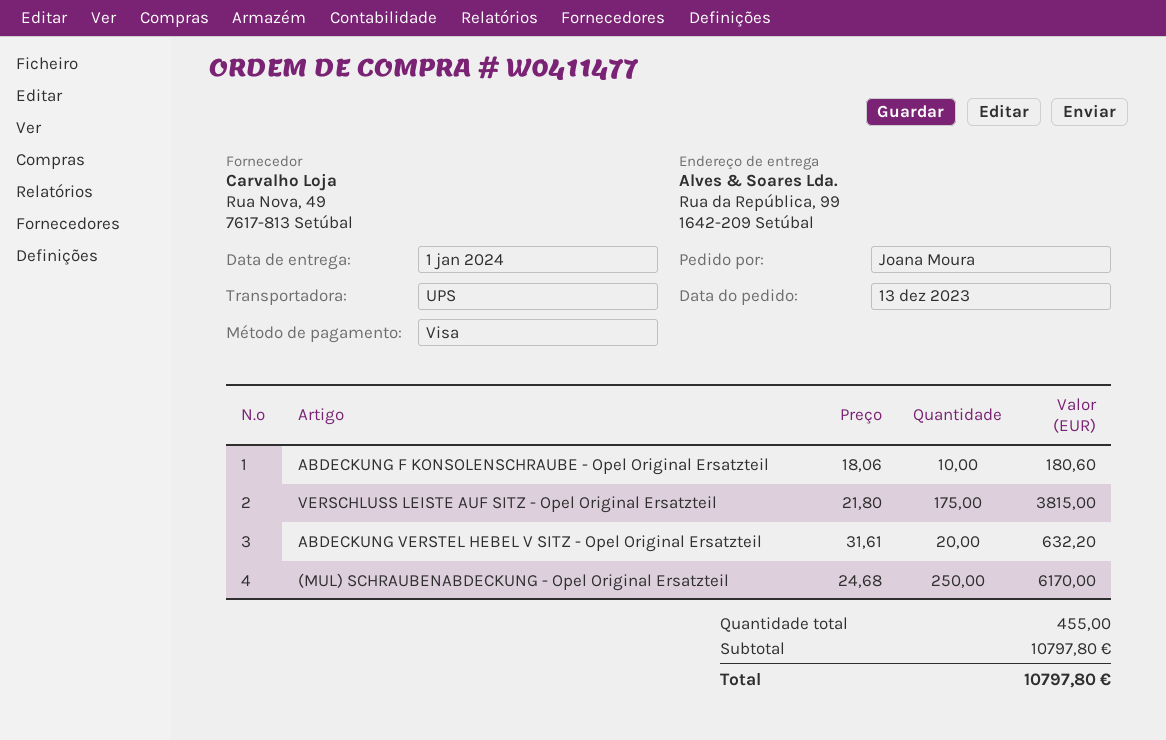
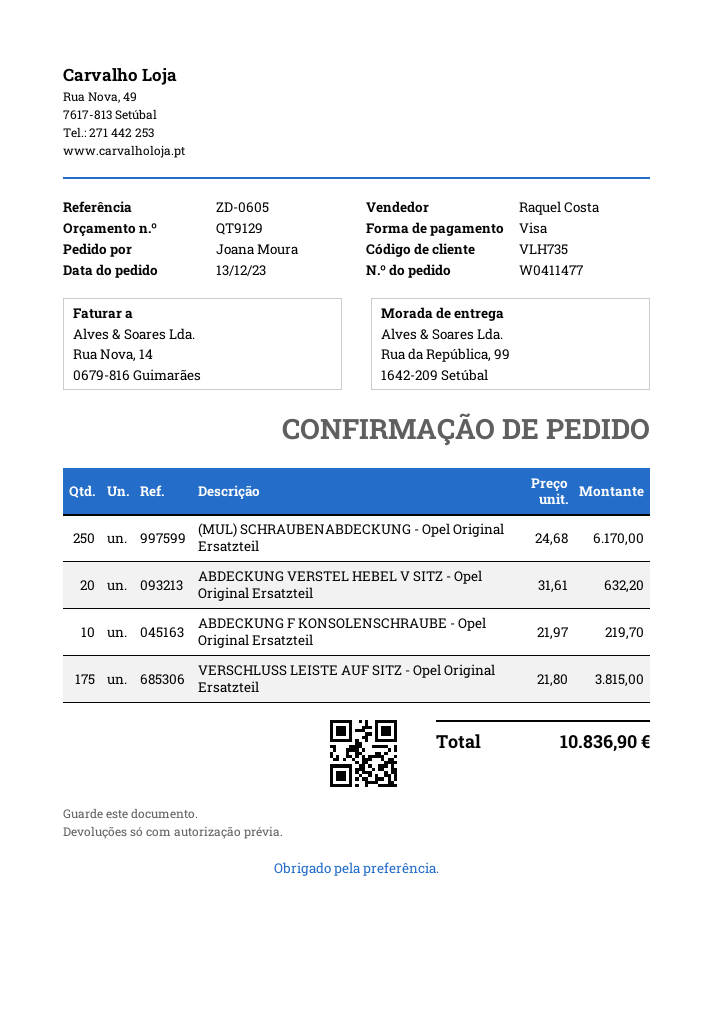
ABDECKUNG F KONSOLENSCHRAUBE - Opel Original Ersatzteil: 10 x 18.06 = 180.60 -> 10 x 21.97 = 219.70
total: 10797.80 -> 10836.90

